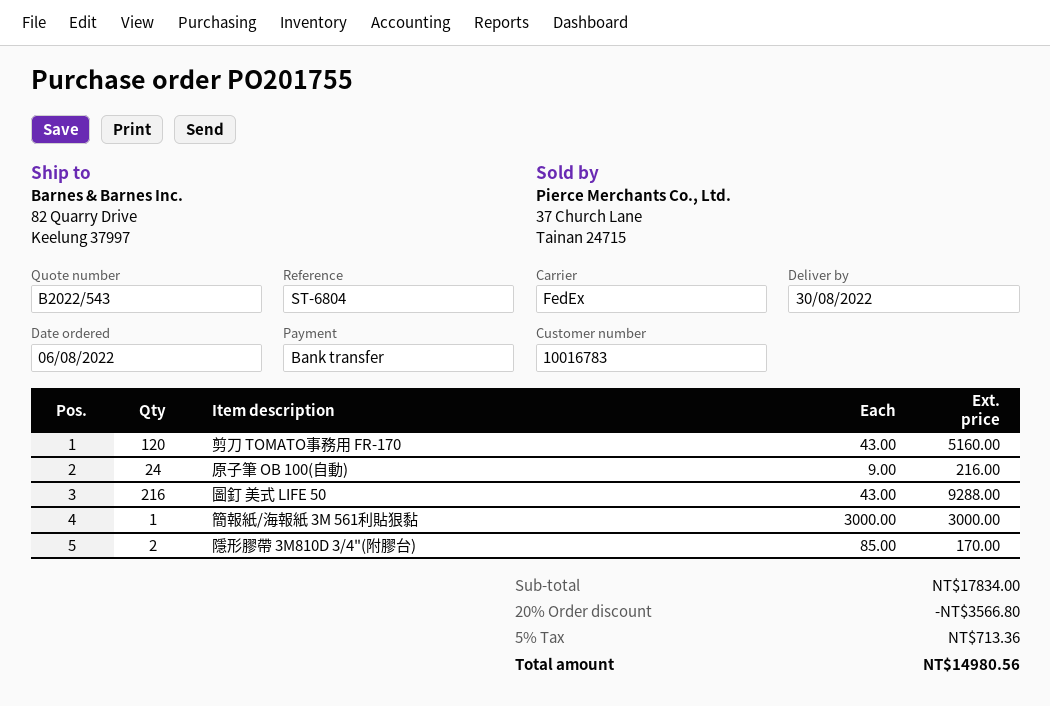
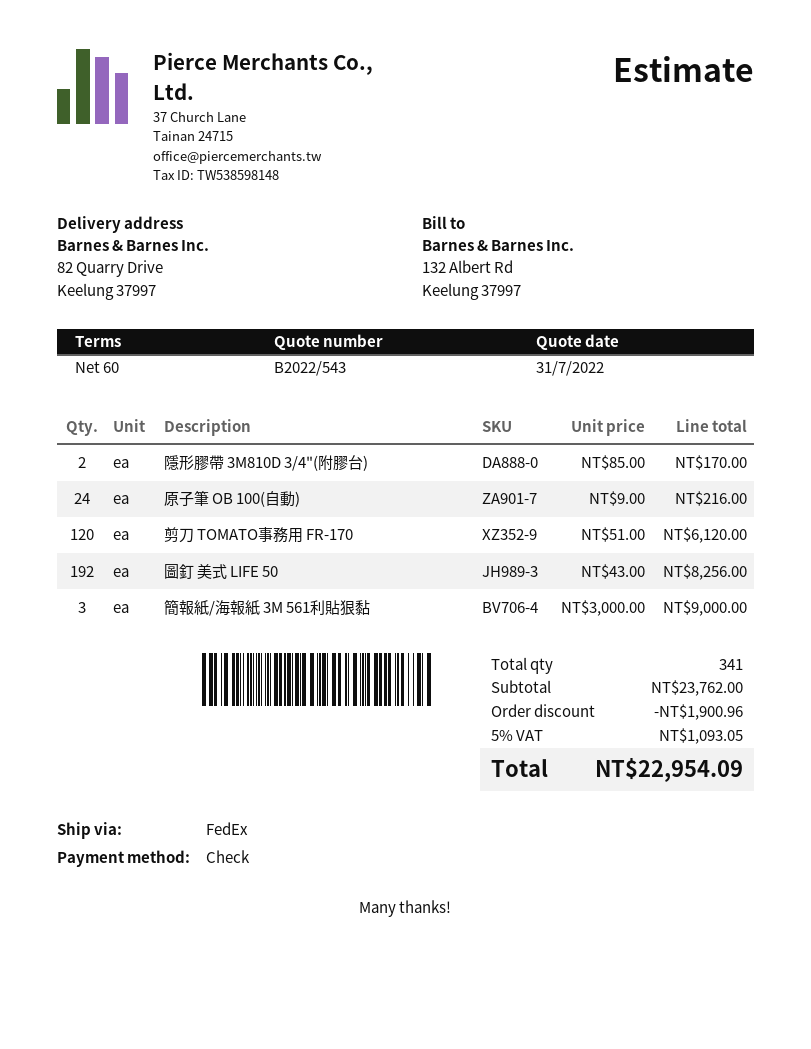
payment method: bank transfer -> cheque
剪刀 TOMATO事務用 FR-170: 120 x 43.00 = 5160.00 -> 120 x 51.00 = 6120.00
圖釘 美式 LIFE 50: 216 x 43.00 = 9288.00 -> 192 x 43.00 = 8256.00
簡報紙/海報紙 3M 561利貼狠黏: 1 x 3000.00 = 3000.00 -> 3 x 3000.00 = 9000.00
subtotal: 17834.00 -> 23762.00
discount: 3566.80 -> 1900.96
tax: 5% = 713.36 -> 5% = 1093.05
total: 14980.56 -> 22954.09

